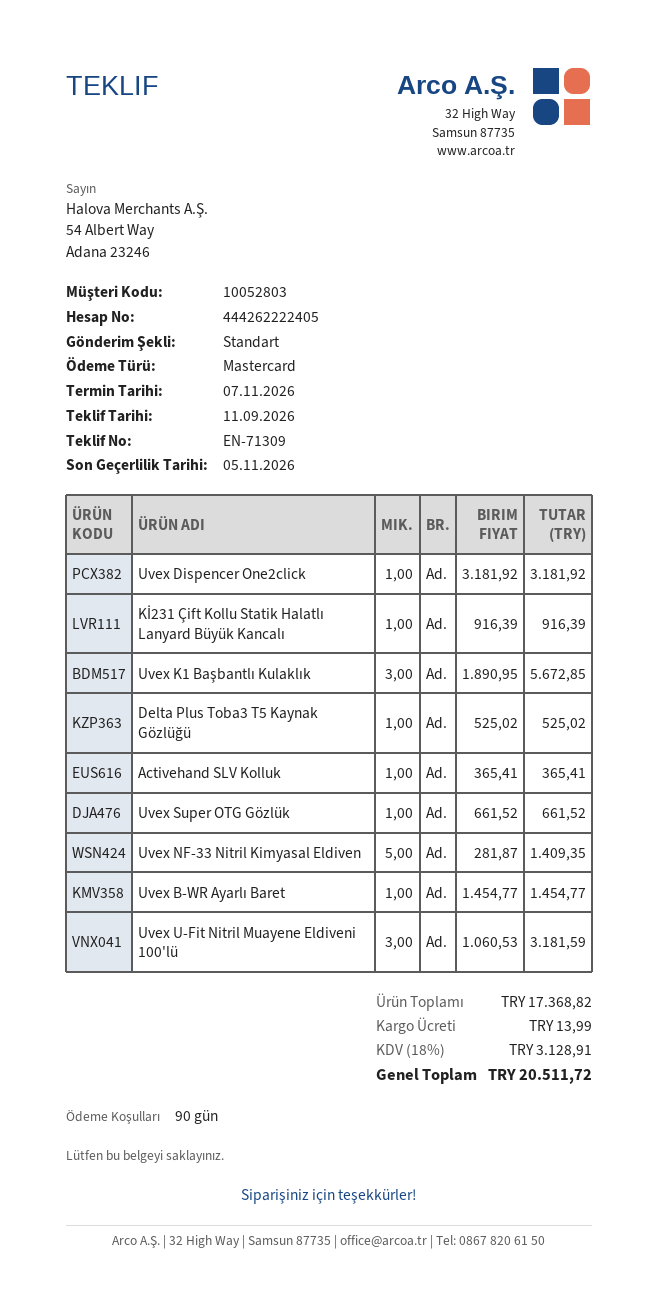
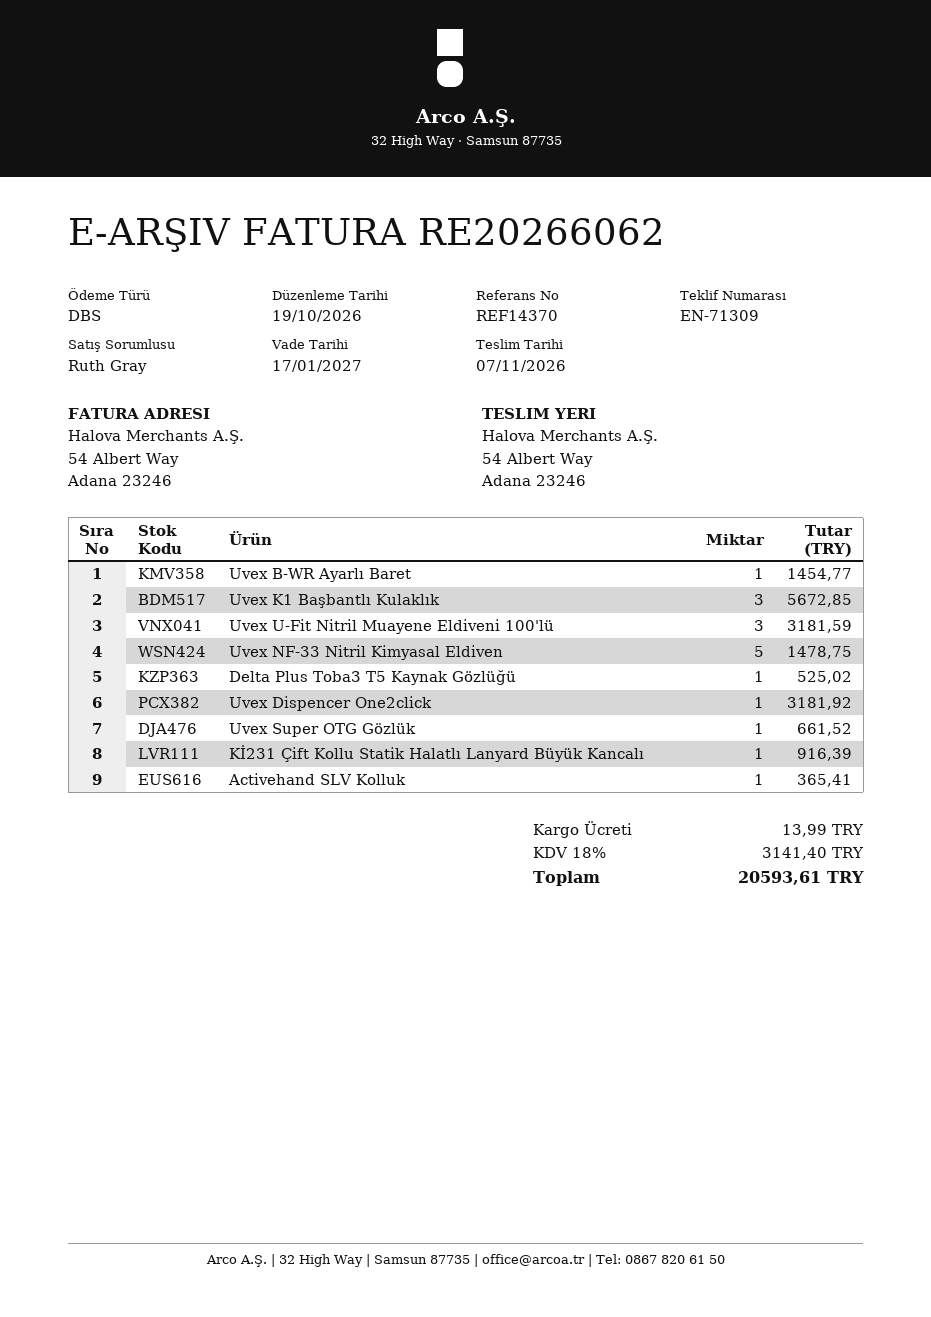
payment method: Mastercard -> direct debit
Uvex NF-33 Nitril Kimyasal Eldiven: 5 for 1409.35 -> 5 for 1478.75
tax: 18% = 3128.91 -> 18% = 3141.40
total: 20511.72 -> 20593.61

